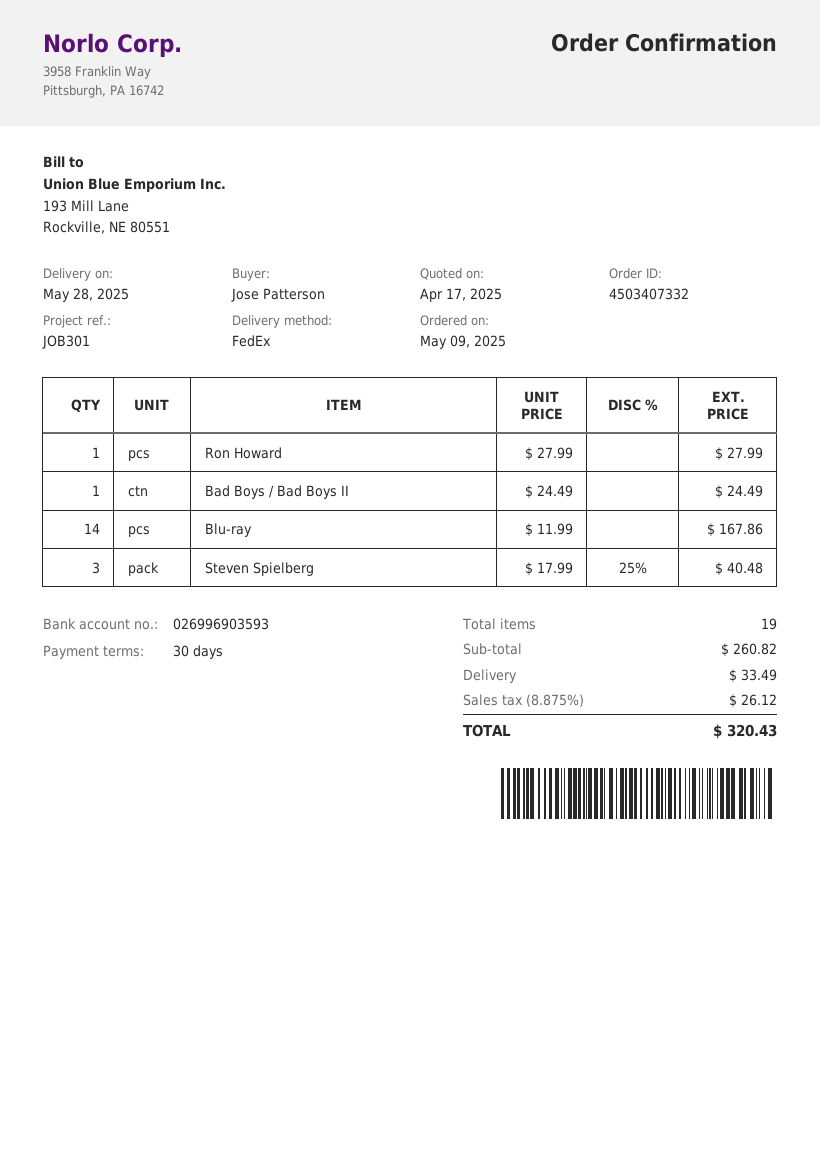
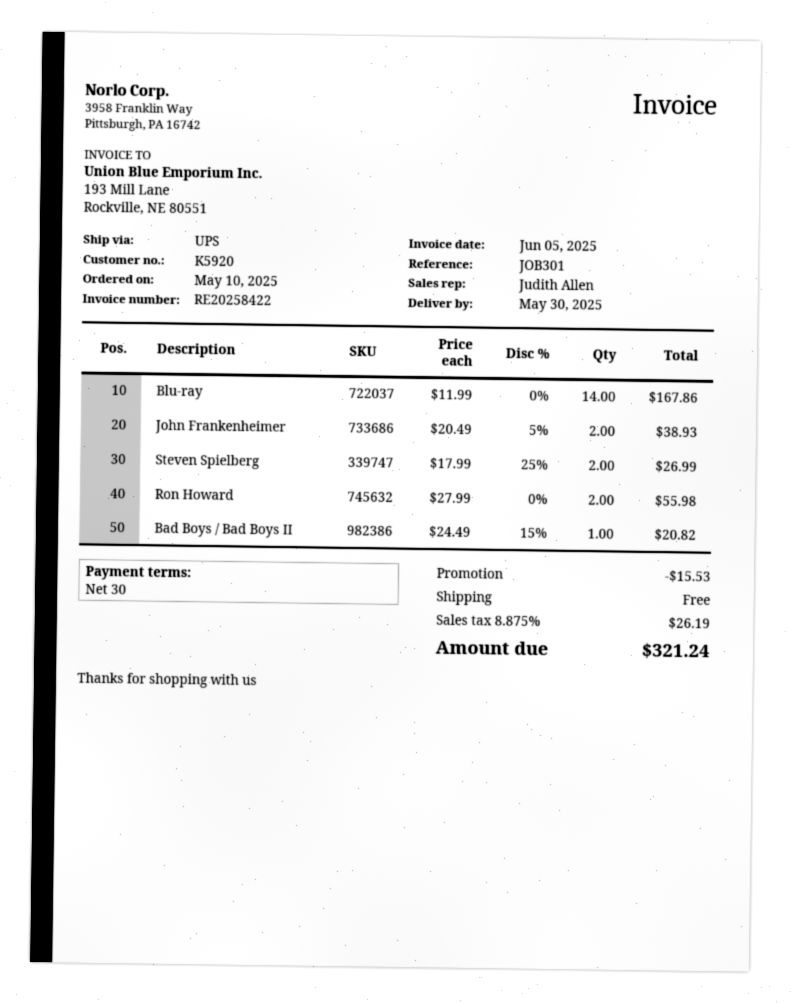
order date: 2025-05-09 -> 2025-05-10
delivery date: 2025-05-28 -> 2025-05-30
shipping method: FedEx -> UPS
Ron Howard: 1 x 27.99 = 27.99 -> 2 x 27.99 = 55.98
Bad Boys / Bad Boys II: 1 x 24.49 = 24.49 -> 1 x 24.49 - 15% = 20.82
Steven Spielberg: 3 x 17.99 - 25% = 40.48 -> 2 x 17.99 - 25% = 26.99
John Frankenheimer: none -> 2 x 20.49 - 5% = 38.93
discount: none -> 15.53
shipping: 33.49 -> 0.00
tax: 8.875% = 26.12 -> 8.875% = 26.19
total: 320.43 -> 321.24

